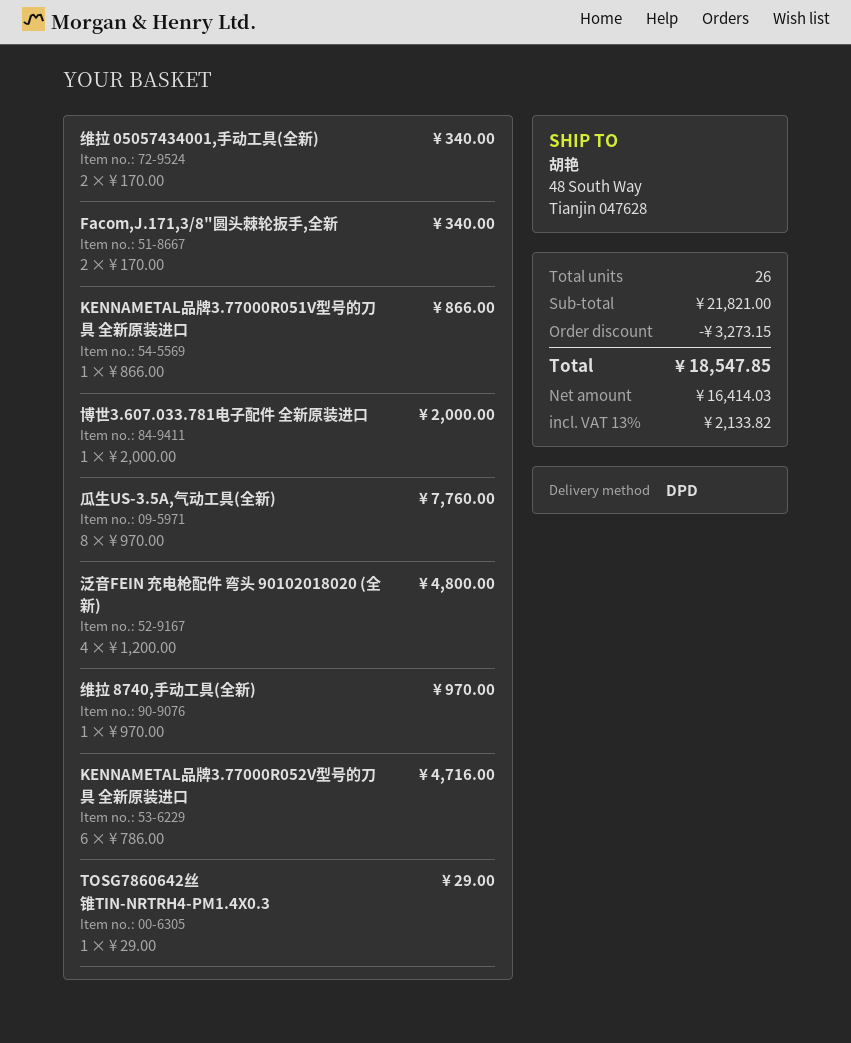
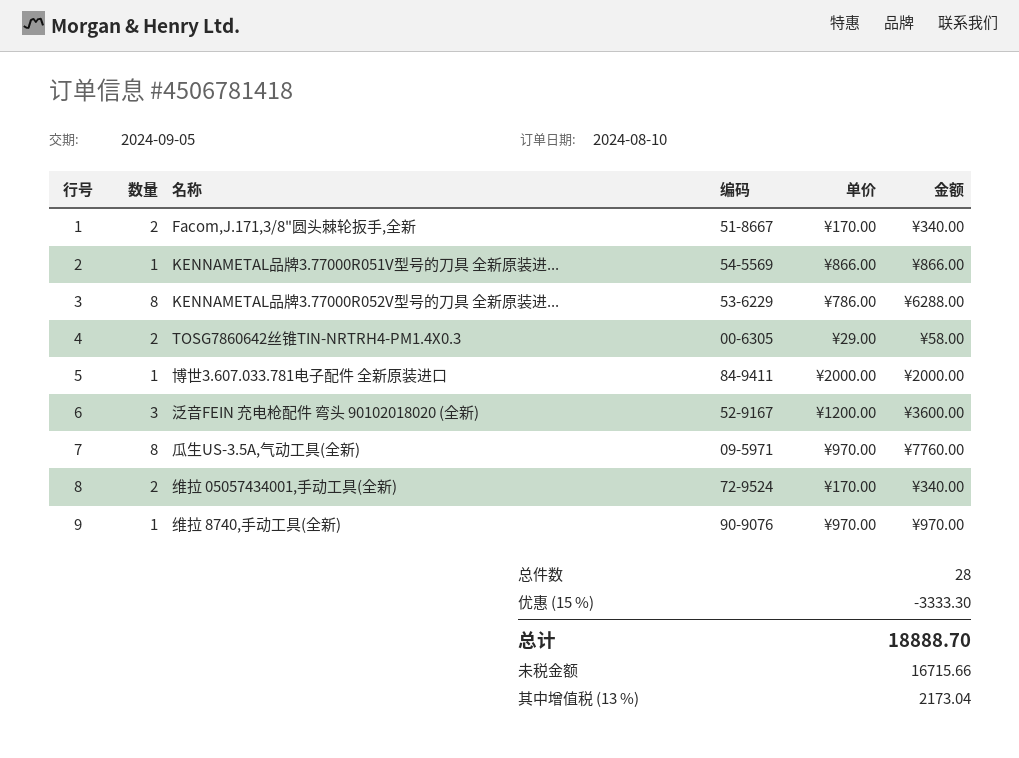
泛音FEIN 充电枪配件 弯头 90102018020 (全新): 4 x 1200.00 = 4800.00 -> 3 x 1200.00 = 3600.00
KENNAMETAL品牌3.77000R052V型号的刀具 全新原装进口: 6 x 786.00 = 4716.00 -> 8 x 786.00 = 6288.00
TOSG7860642丝锥TIN-NRTRH4-PM1.4X0.3: 1 x 29.00 = 29.00 -> 2 x 29.00 = 58.00
total quantity: 26 -> 28
discount: 3273.15 -> 3333.30
net: 16414.03 -> 16715.66
tax: 13% = 2133.82 -> 13% = 2173.04
total: 18547.85 -> 18888.70

